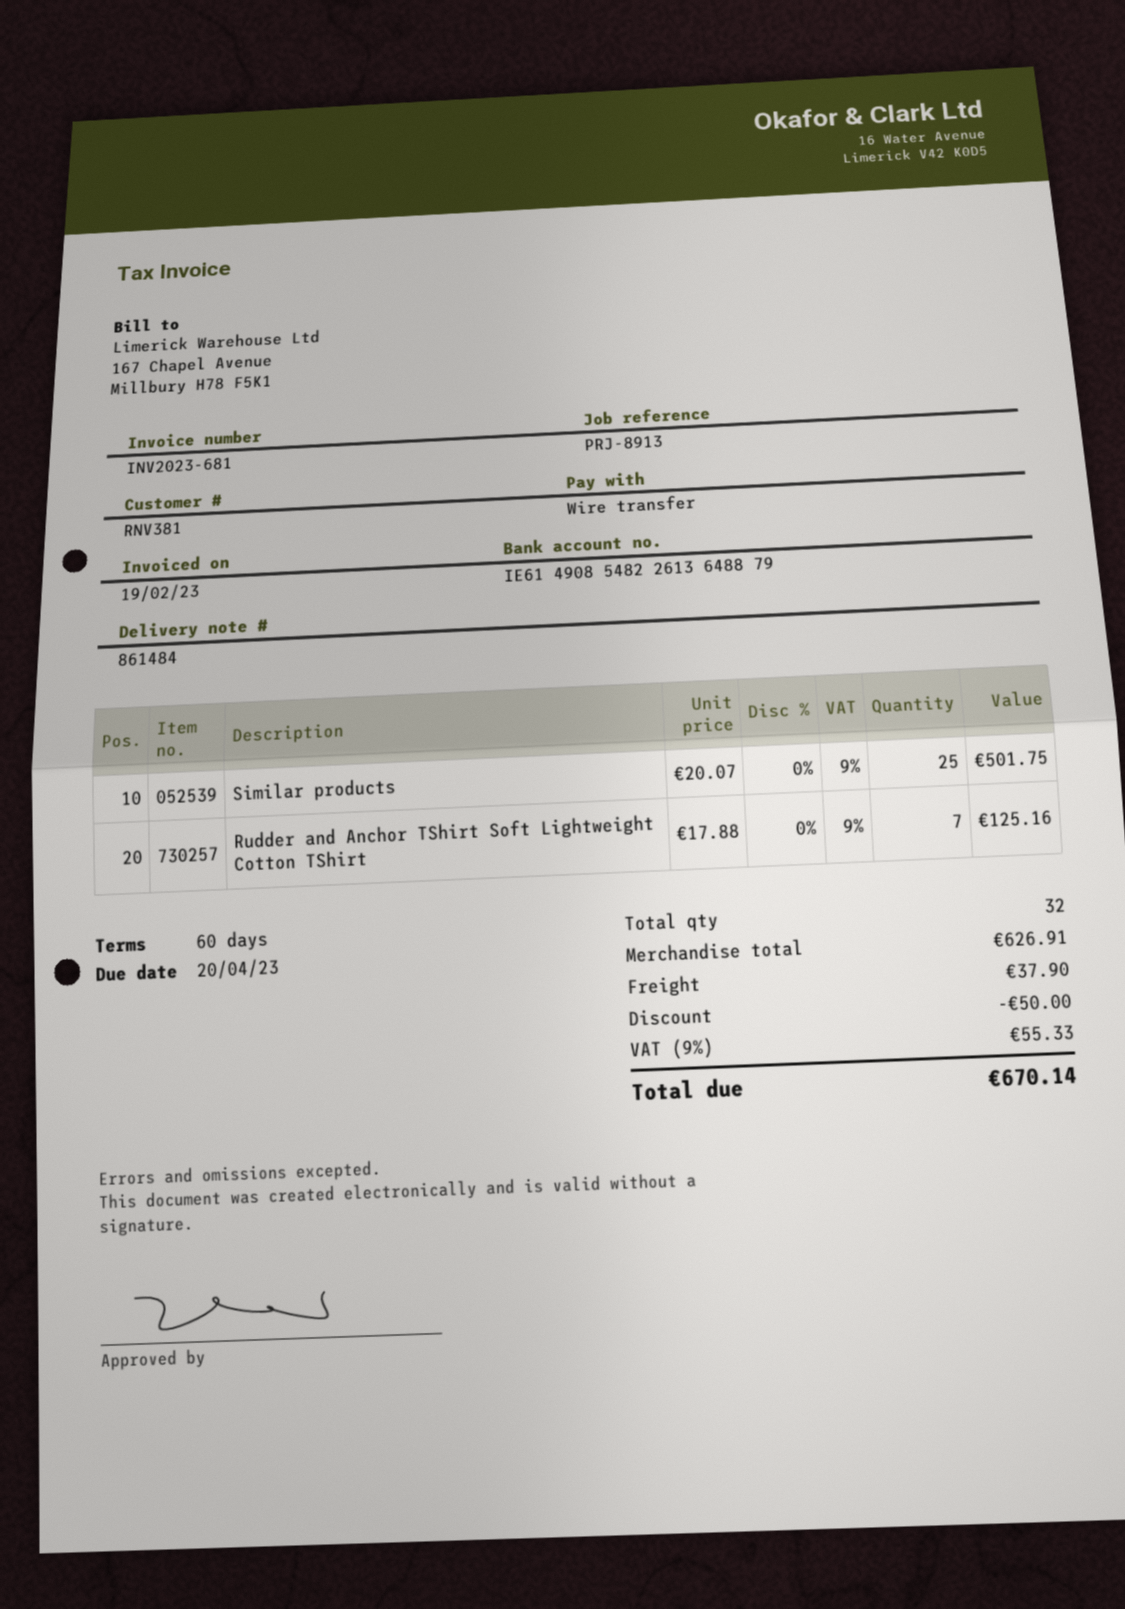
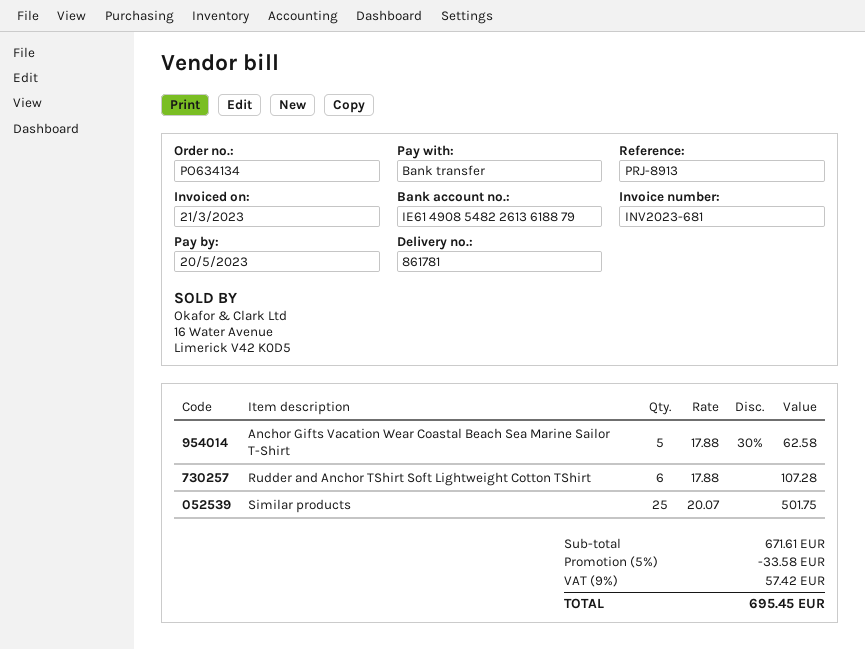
delivery note number: 861484 -> 861781
invoice date: 2023-02-19 -> 2023-03-21
due date: 2023-04-20 -> 2023-05-20
bank account: IE61490854822613648879 -> IE61490854822613618879
Rudder and Anchor TShirt Soft Lightweight Cotton TShirt: 7 x 17.88 = 125.16 -> 6 x 17.88 = 107.28
Anchor Gifts Vacation Wear Coastal Beach Sea Marine Sailor T-Shirt: none -> 5 x 17.88 - 30% = 62.58
subtotal: 626.91 -> 671.61
discount: 50.00 -> 33.58
shipping: 37.90 -> none
tax: 9% = 55.33 -> 9% = 57.42
total: 670.14 -> 695.45

